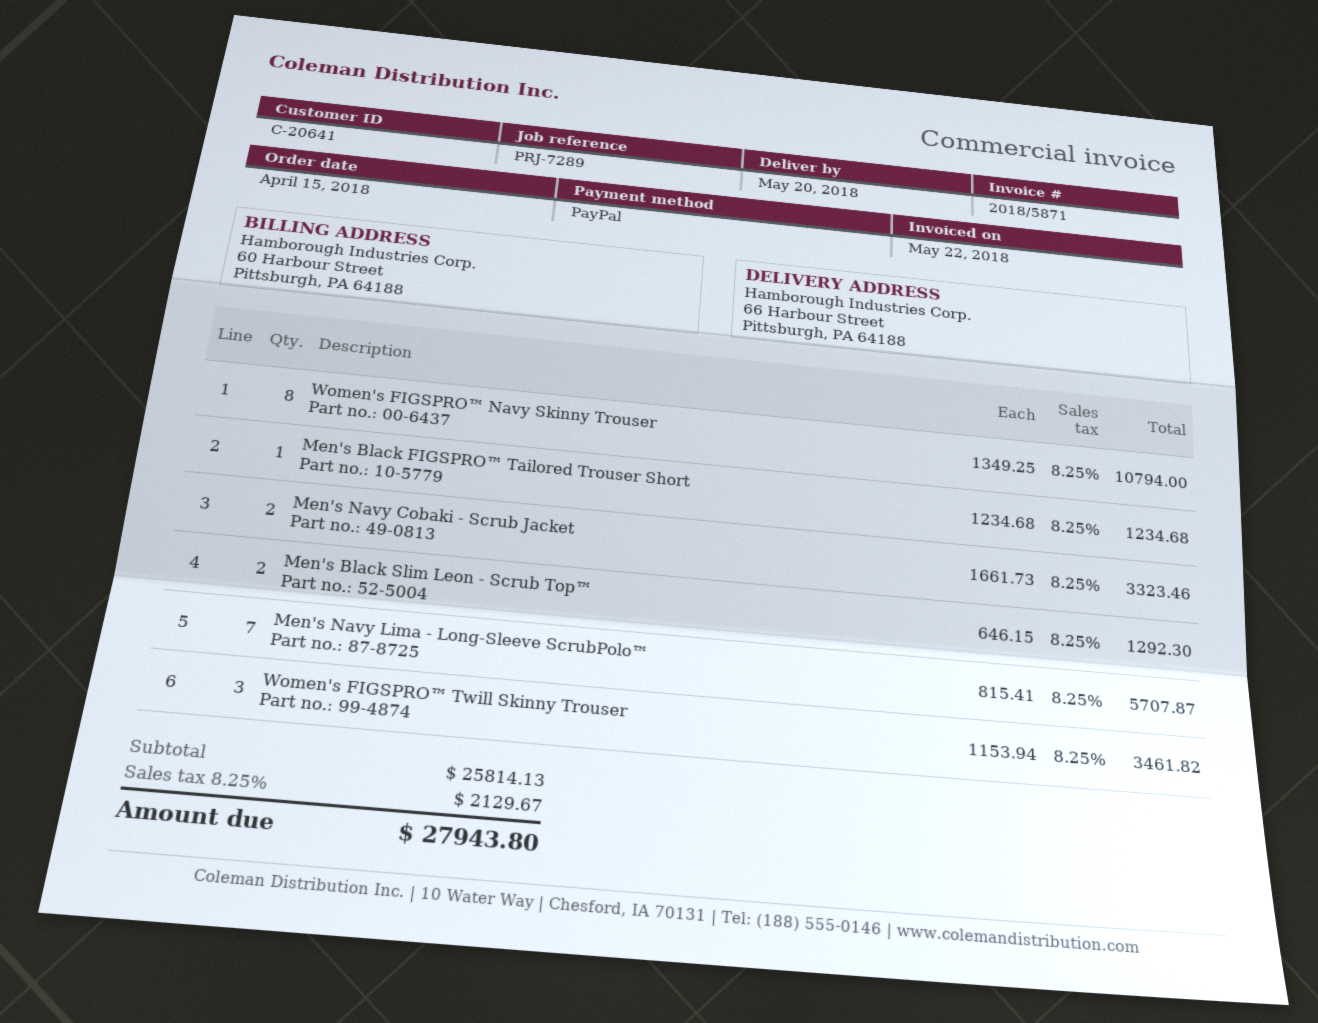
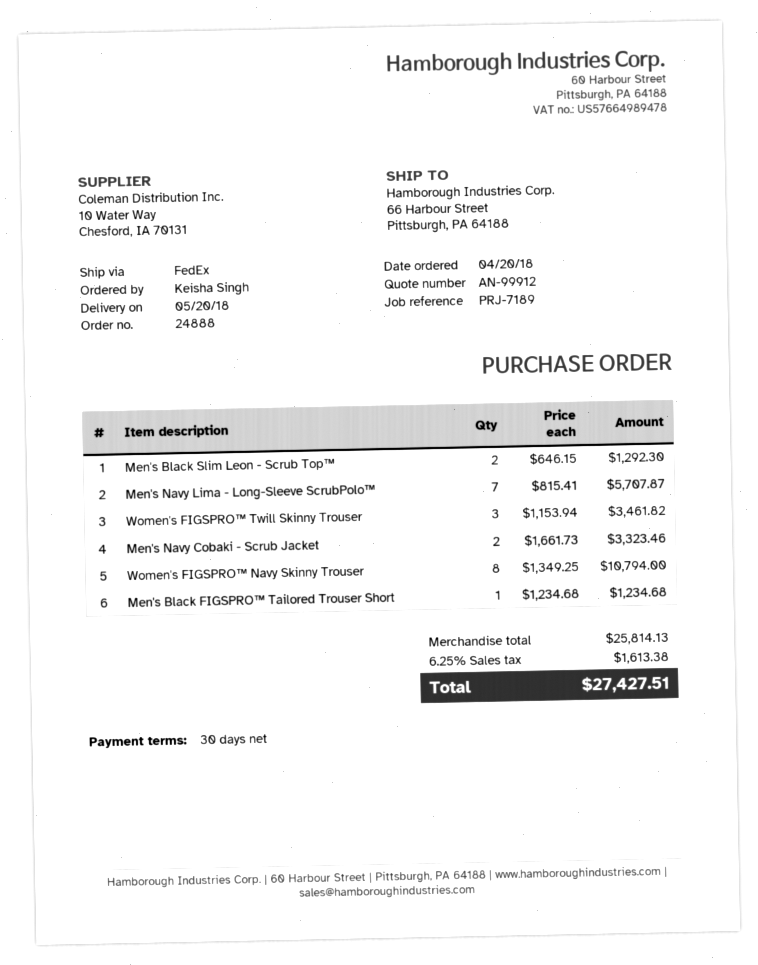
order date: 2018-04-15 -> 2018-04-20
reference: PRJ-7289 -> PRJ-7189
tax: 8.25% = 2129.67 -> 6.25% = 1613.38
total: 27943.80 -> 27427.51

